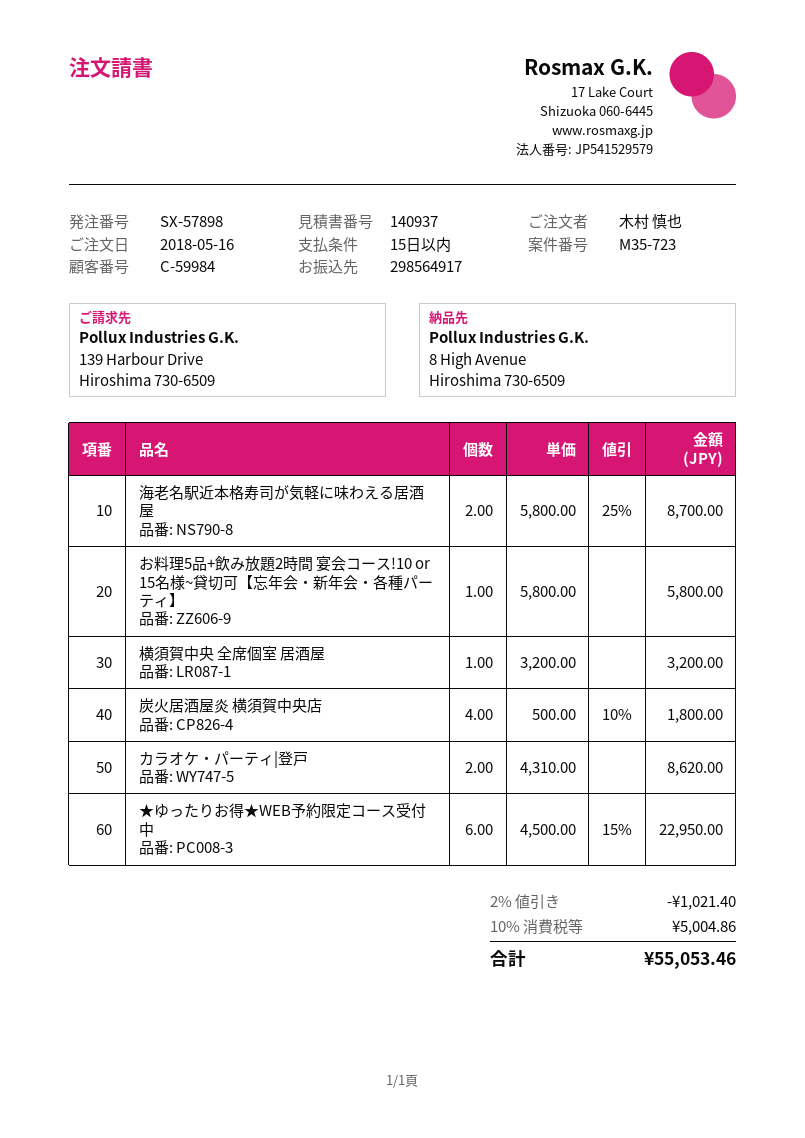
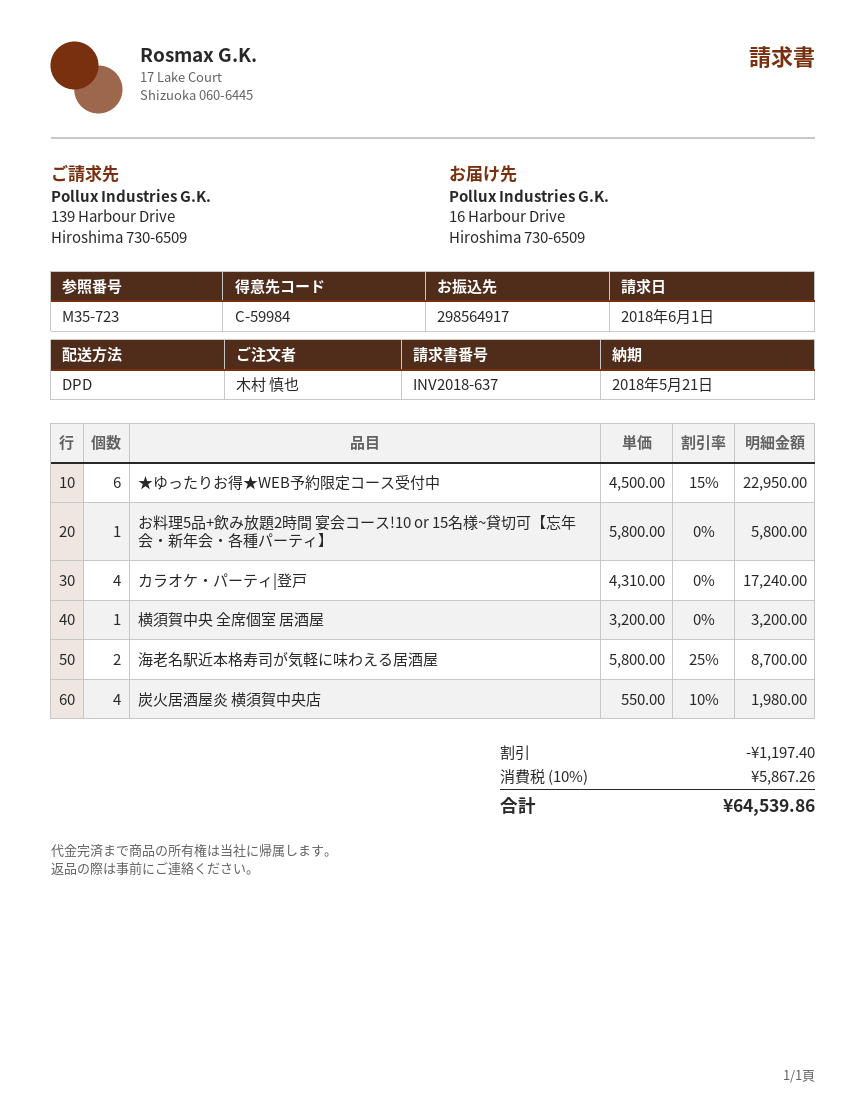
ship to: 8 High Avenue, Hiroshima 730-6509 -> 16 Harbour Drive, Hiroshima 730-6509
炭火居酒屋炎 横須賀中央店: 4 x 500.00 - 10% = 1800.00 -> 4 x 550.00 - 10% = 1980.00
カラオケ・パーティ|登戸: 2 x 4310.00 = 8620.00 -> 4 x 4310.00 = 17240.00
discount: 1021.40 -> 1197.40
tax: 10% = 5004.86 -> 10% = 5867.26
total: 55053.46 -> 64539.86

